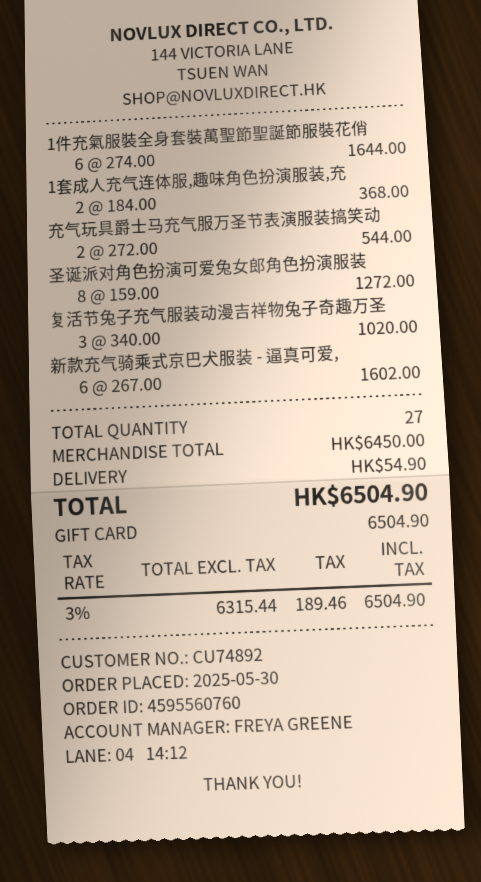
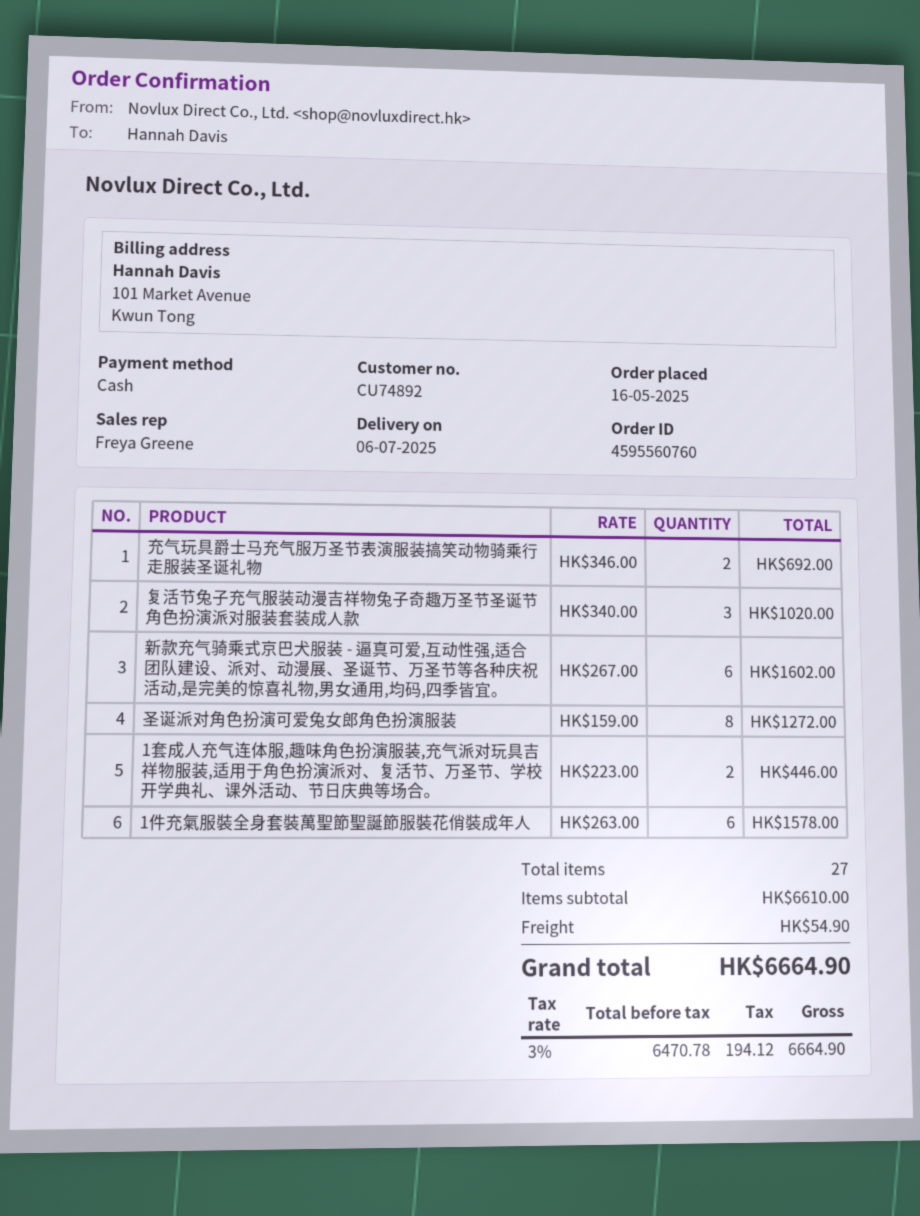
order date: 2025-05-30 -> 2025-05-16
payment method: gift card -> cash
1件充氣服裝全身套裝萬聖節聖誕節服裝花俏: 6 x 274.00 = 1644.00 -> 6 x 263.00 = 1578.00
1套成人充气连体服,趣味角色扮演服装,充: 2 x 184.00 = 368.00 -> 2 x 223.00 = 446.00
充气玩具爵士马充气服万圣节表演服装搞笑动: 2 x 272.00 = 544.00 -> 2 x 346.00 = 692.00
subtotal: 6450.00 -> 6610.00
net: 6315.44 -> 6470.78
tax: 3% = 189.46 -> 3% = 194.12
total: 6504.90 -> 6664.90

